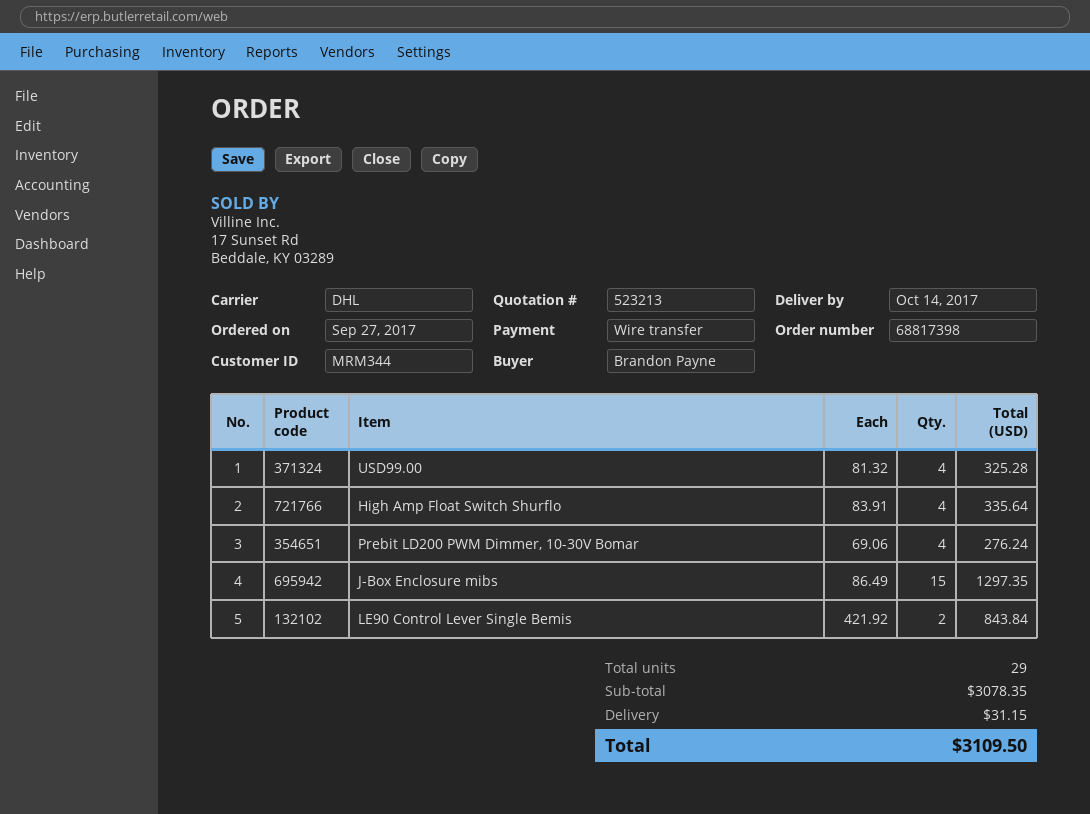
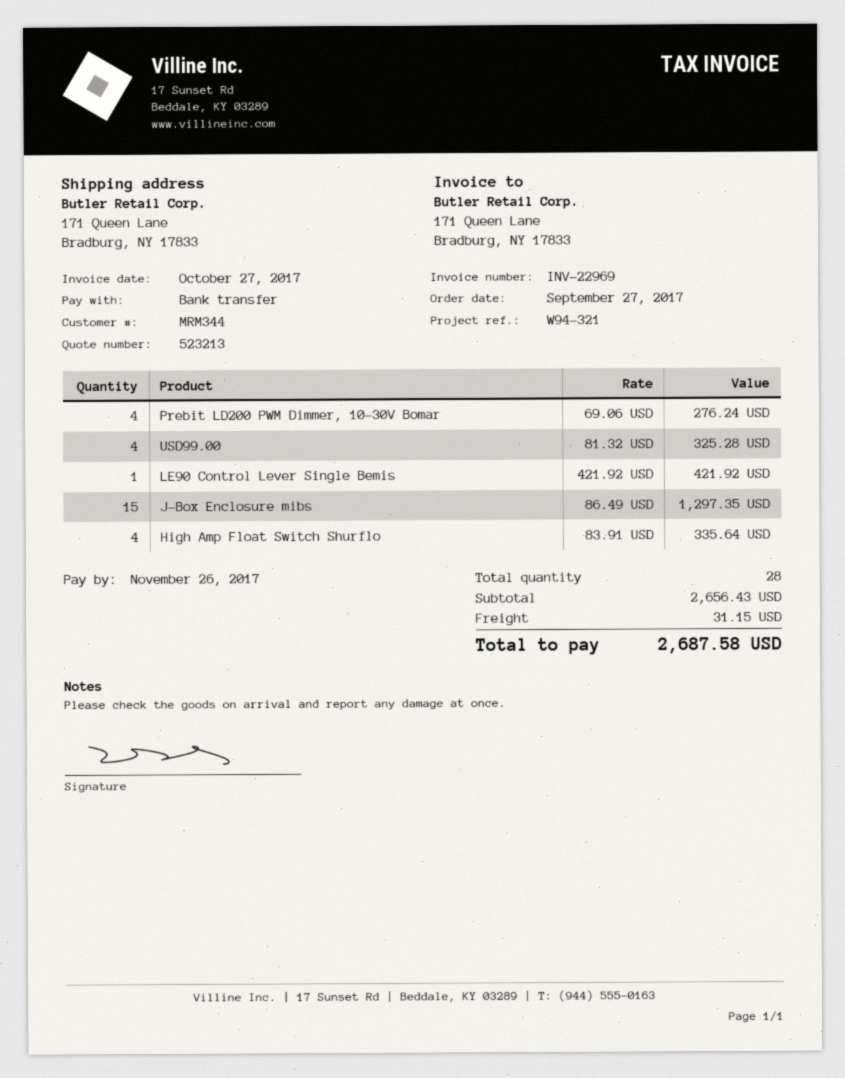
LE90 Control Lever Single Bemis: 2 x 421.92 = 843.84 -> 1 x 421.92 = 421.92
total quantity: 29 -> 28
subtotal: 3078.35 -> 2656.43
total: 3109.50 -> 2687.58

